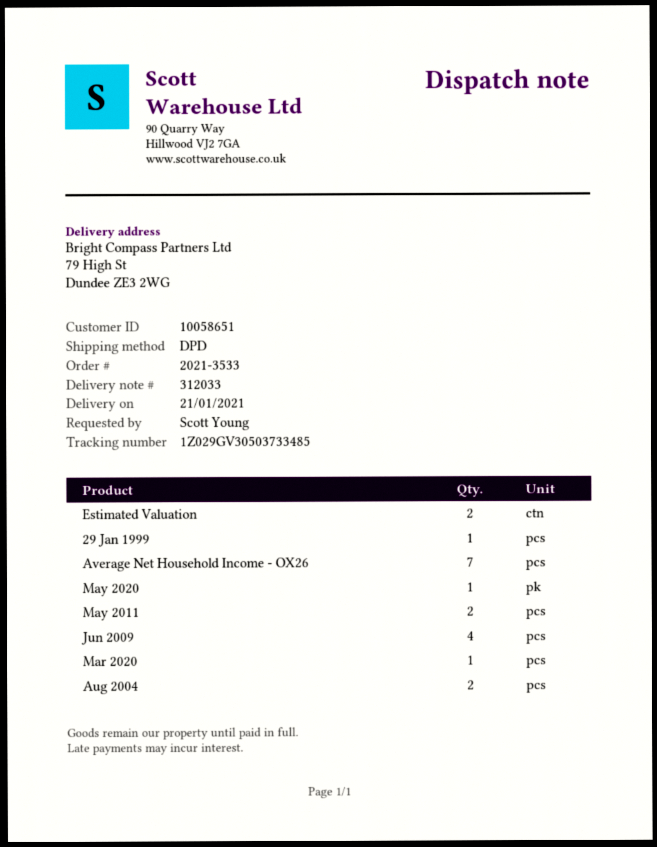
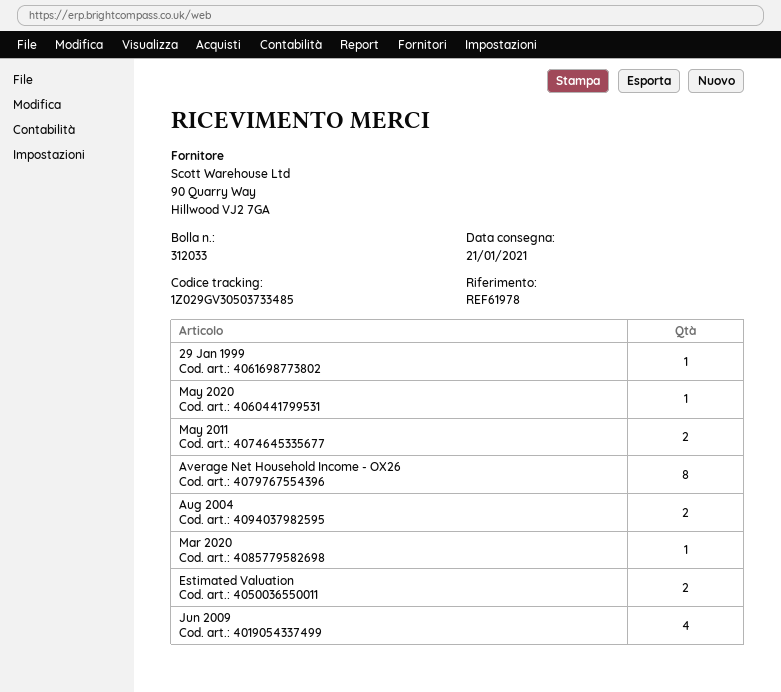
Average Net Household Income - OX26: 7 -> 8

